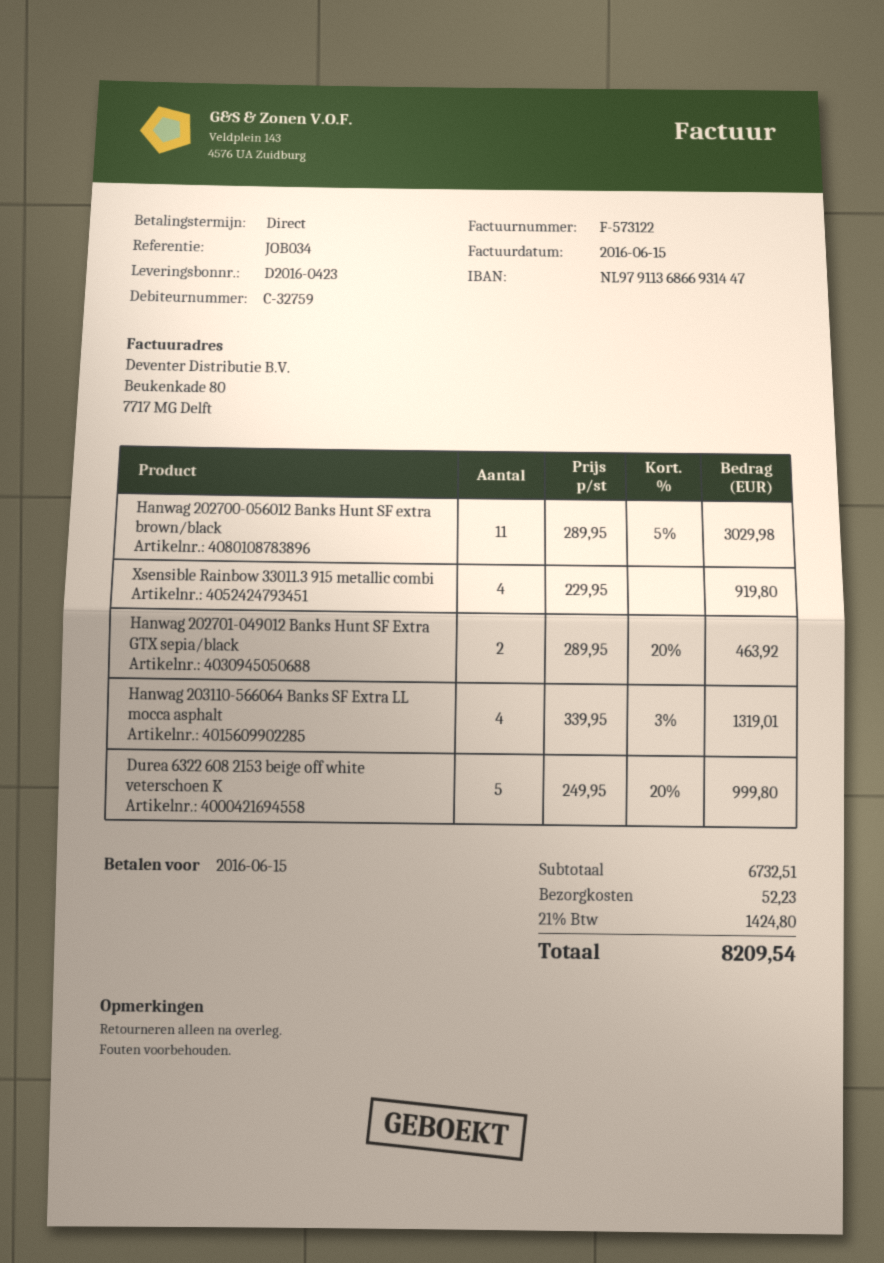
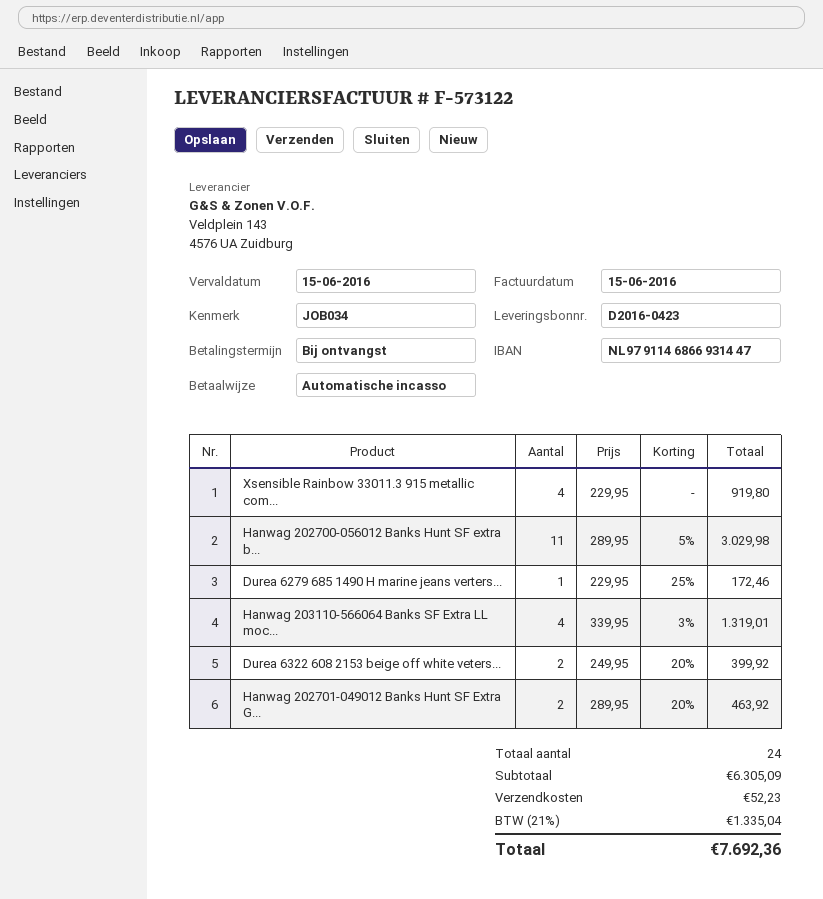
bank account: NL9791136866931447 -> NL9791146866931447
Durea 6322 608 2153 beige off white veterschoen K: 5 x 249.95 - 20% = 999.80 -> 2 x 249.95 - 20% = 399.92
Durea 6279 685 1490 H marine jeans verters...: none -> 1 x 229.95 - 25% = 172.46
subtotal: 6732.51 -> 6305.09
tax: 21% = 1424.80 -> 21% = 1335.04
total: 8209.54 -> 7692.36

